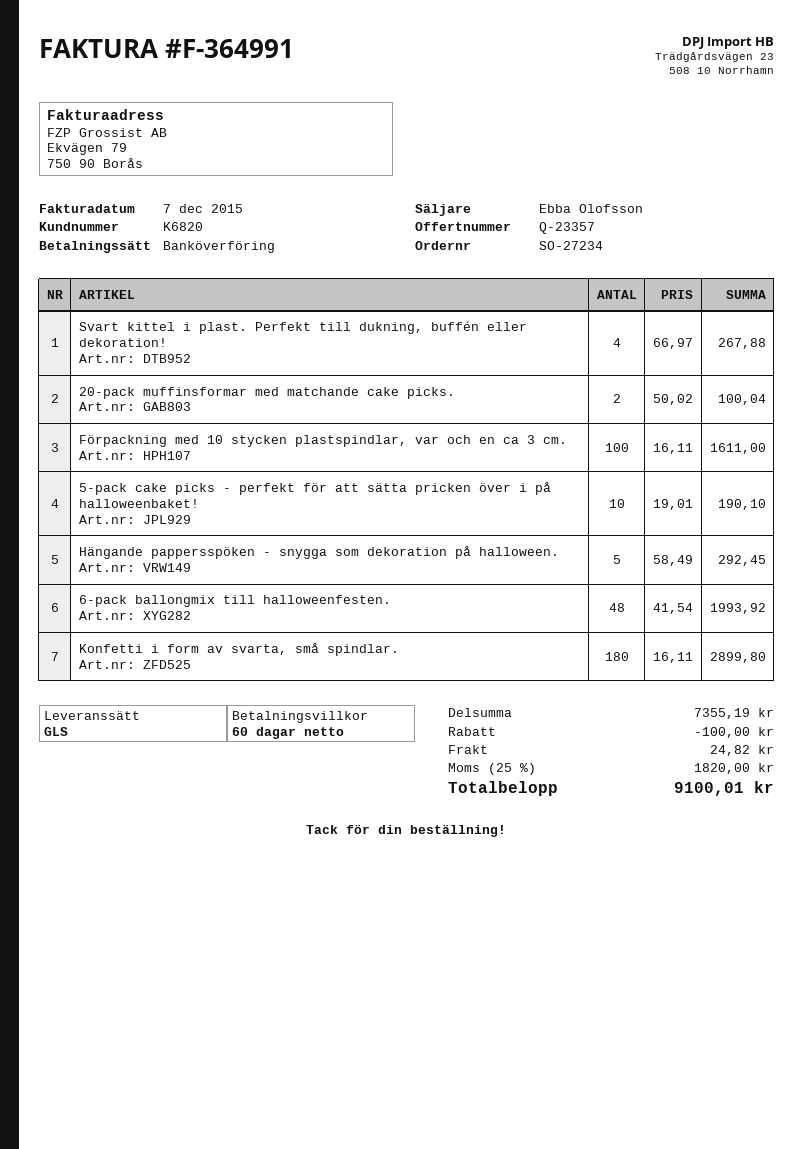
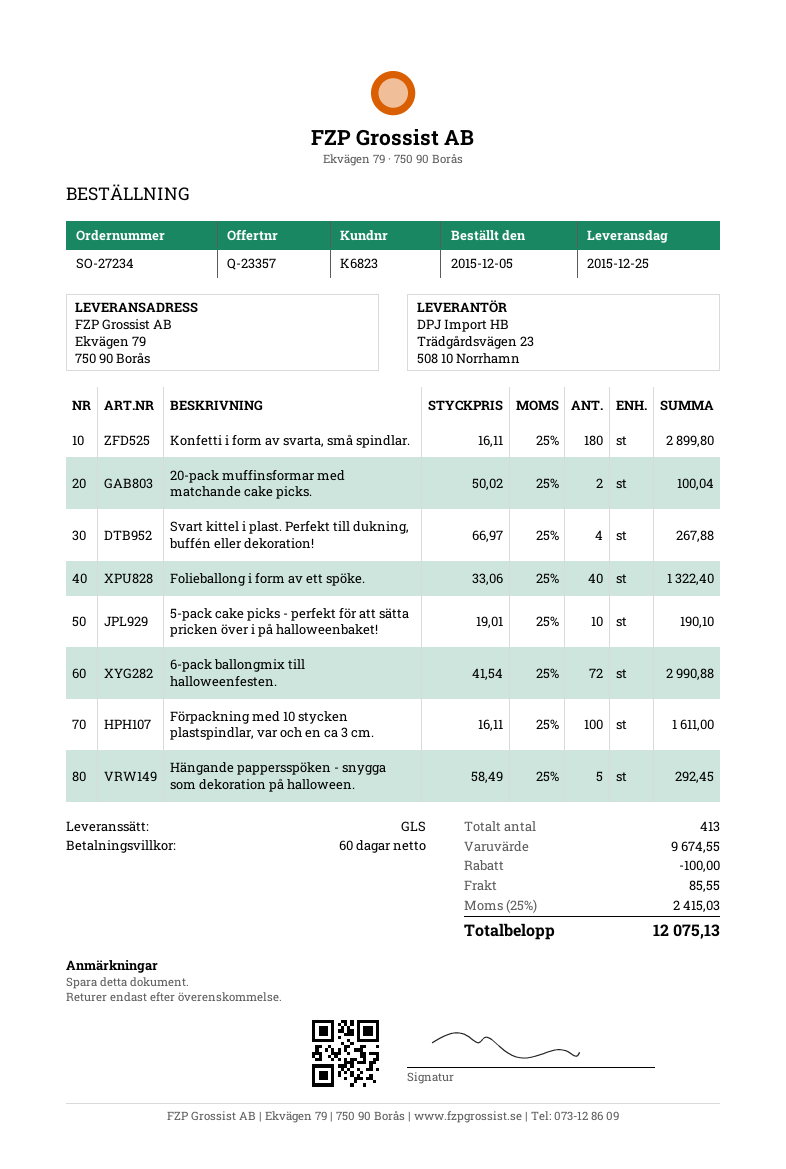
customer number: K6820 -> K6823
6-pack ballongmix till halloweenfesten.: 48 x 41.54 = 1993.92 -> 72 x 41.54 = 2990.88
Folieballong i form av ett spöke.: none -> 40 x 33.06 = 1322.40
subtotal: 7355.19 -> 9674.55
shipping: 24.82 -> 85.55
tax: 25% = 1820.00 -> 25% = 2415.03
total: 9100.01 -> 12075.13

